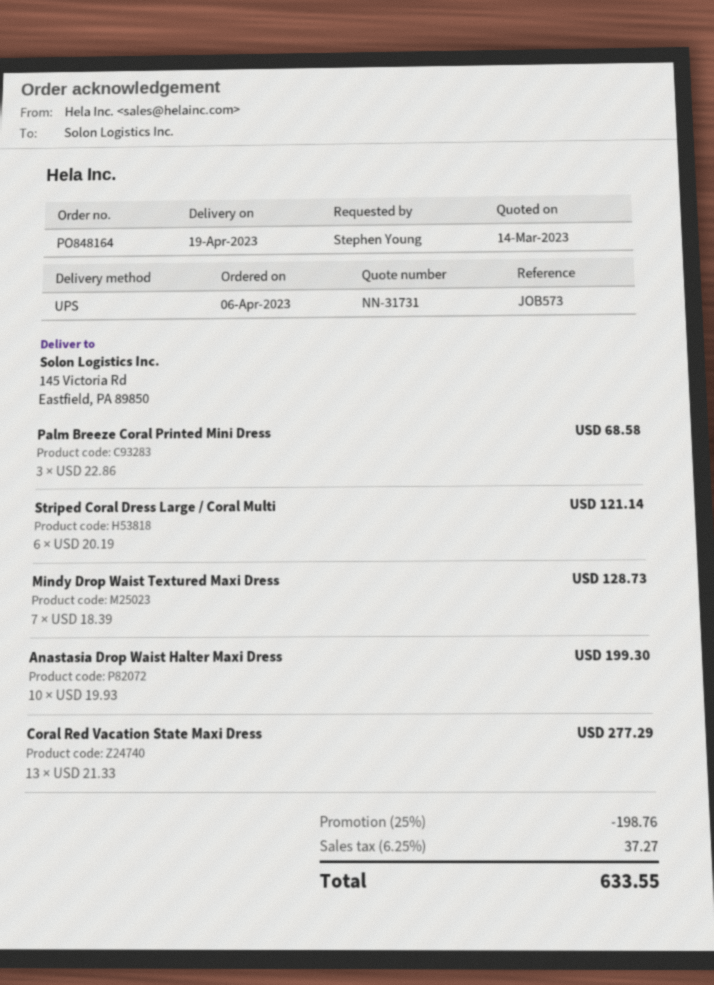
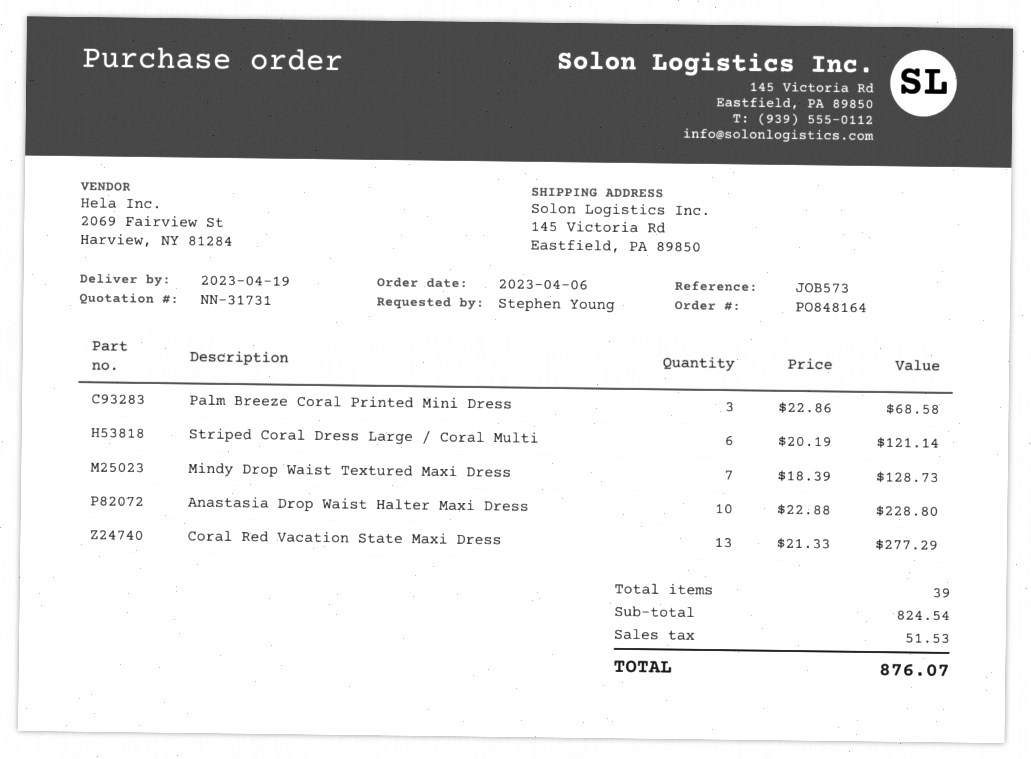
Anastasia Drop Waist Halter Maxi Dress: 10 x 19.93 = 199.30 -> 10 x 22.88 = 228.80
discount: 25% = 198.76 -> none
tax: 37.27 -> 51.53
total: 633.55 -> 876.07

